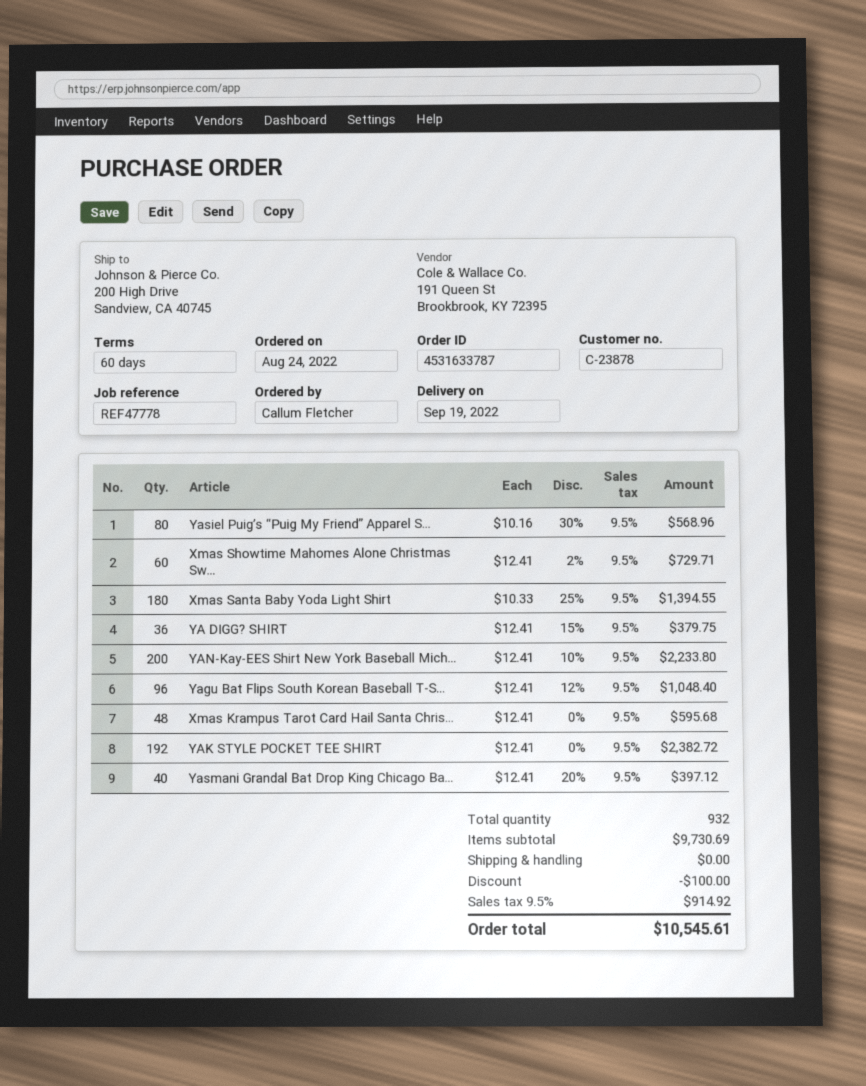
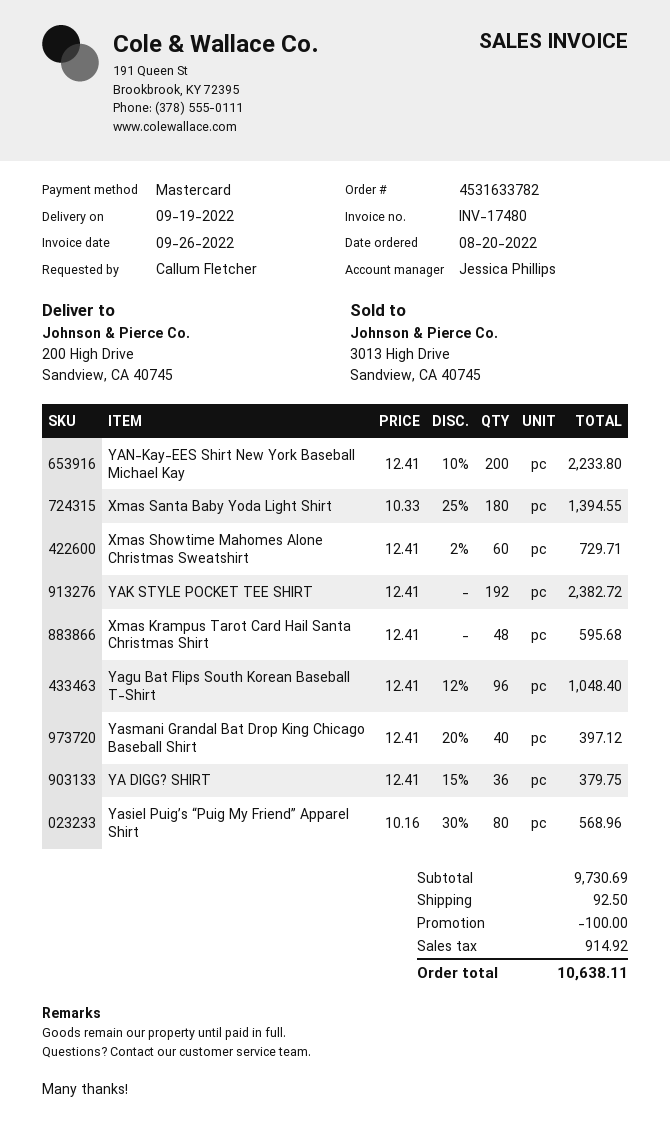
order number: 4531633787 -> 4531633782
order date: 2022-08-24 -> 2022-08-20
shipping: 0.00 -> 92.50
total: 10545.61 -> 10638.11

